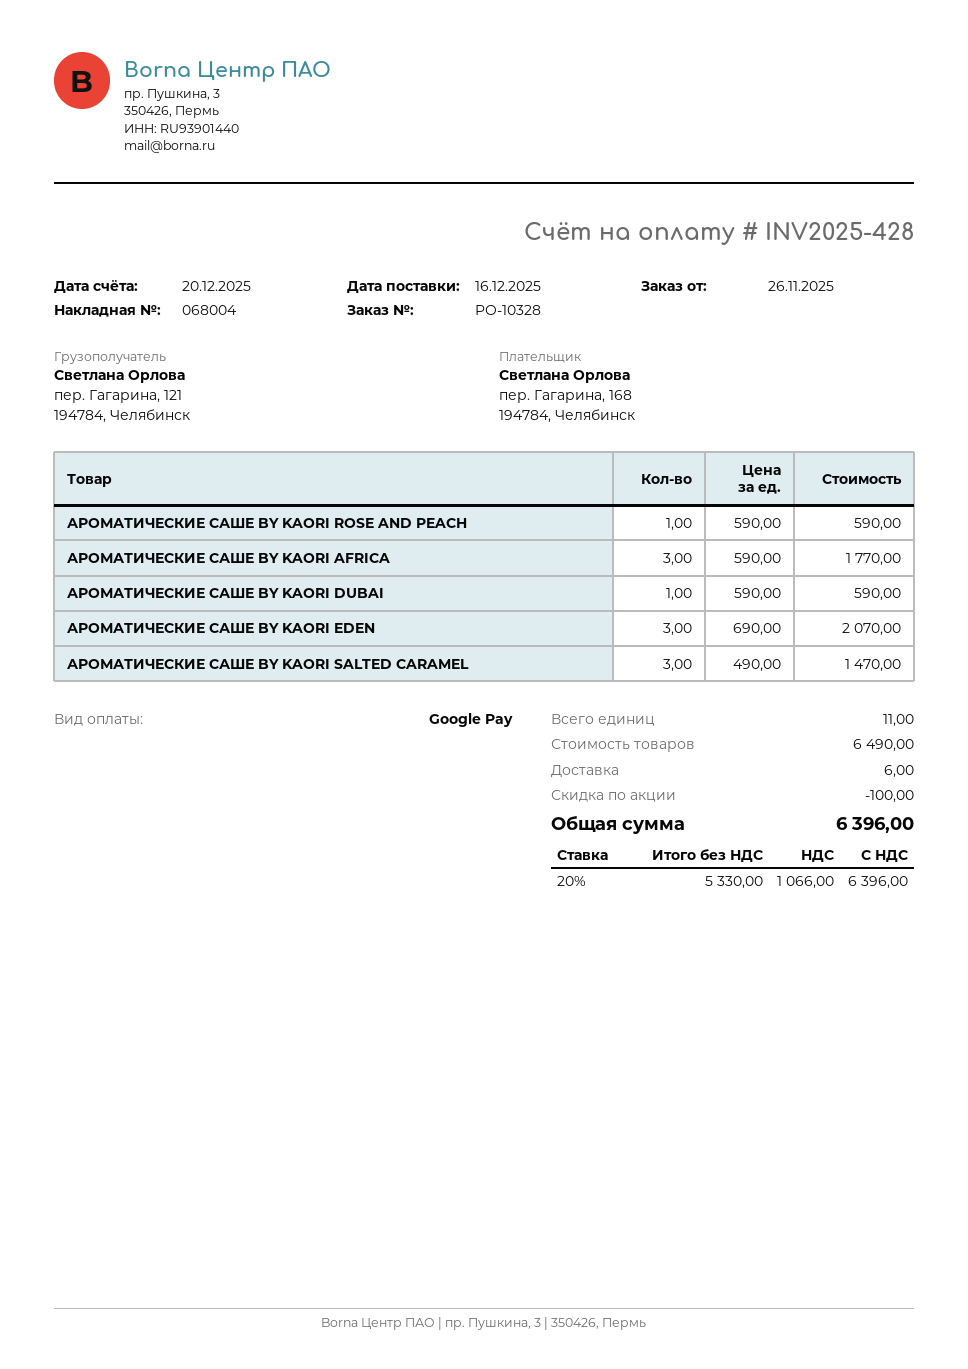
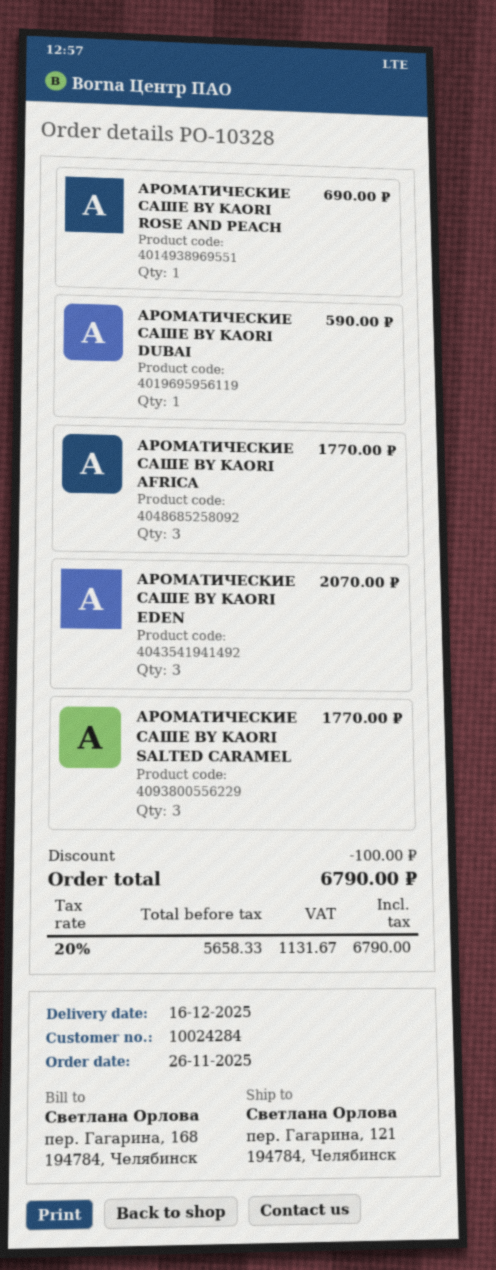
АРОМАТИЧЕСКИЕ САШЕ BY KAORI ROSE AND PEACH: 1 for 590.00 -> 1 for 690.00
АРОМАТИЧЕСКИЕ САШЕ BY KAORI SALTED CARAMEL: 3 for 1470.00 -> 3 for 1770.00
shipping: 6.00 -> none
net: 5330.00 -> 5658.33
tax: 20% = 1066.00 -> 20% = 1131.67
total: 6396.00 -> 6790.00

